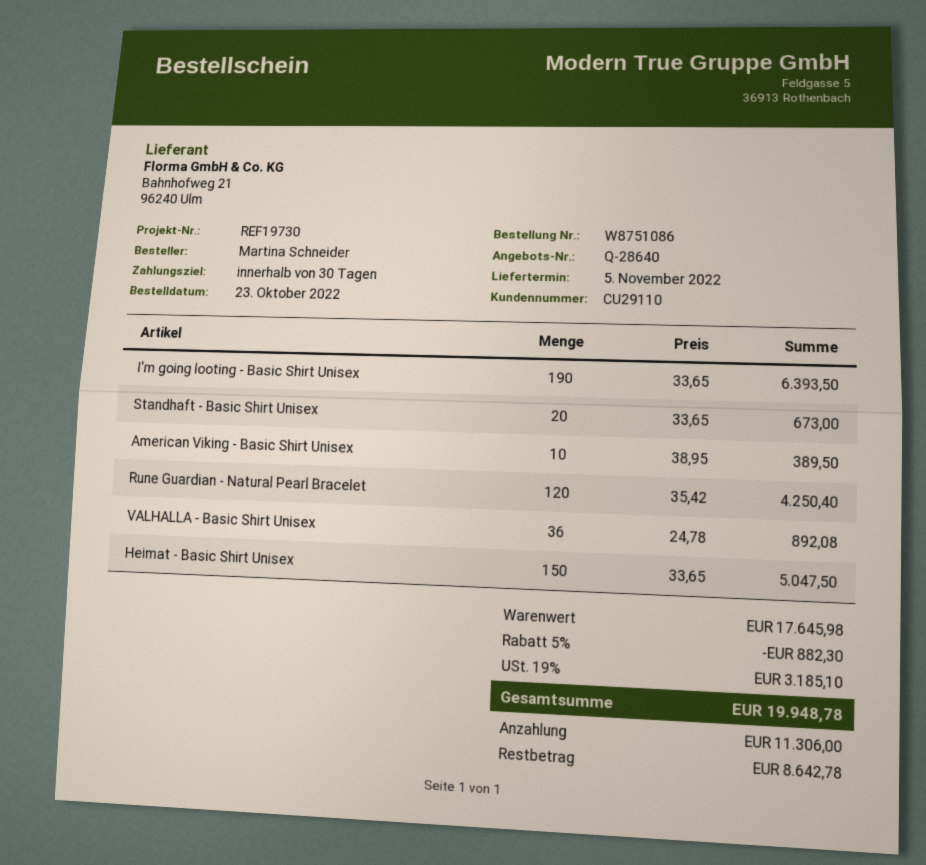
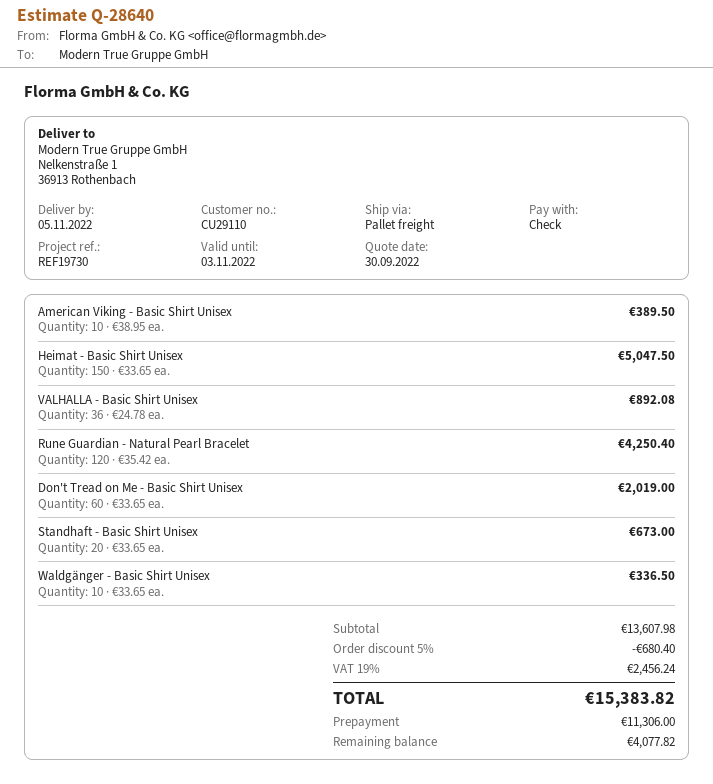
I'm going looting - Basic Shirt Unisex: 190 x 33.65 = 6393.50 -> none
Don't Tread on Me - Basic Shirt Unisex: none -> 60 x 33.65 = 2019.00
Waldgänger - Basic Shirt Unisex: none -> 10 x 33.65 = 336.50
subtotal: 17645.98 -> 13607.98
discount: 5% = 882.30 -> 5% = 680.40
tax: 19% = 3185.10 -> 19% = 2456.24
total: 19948.78 -> 15383.82
balance: 8642.78 -> 4077.82

